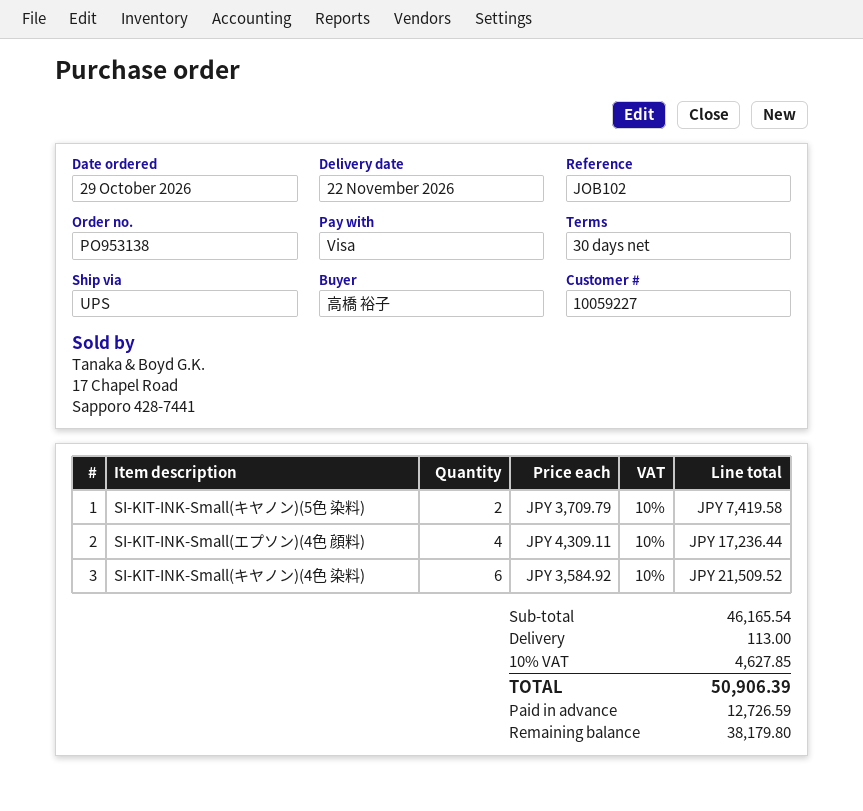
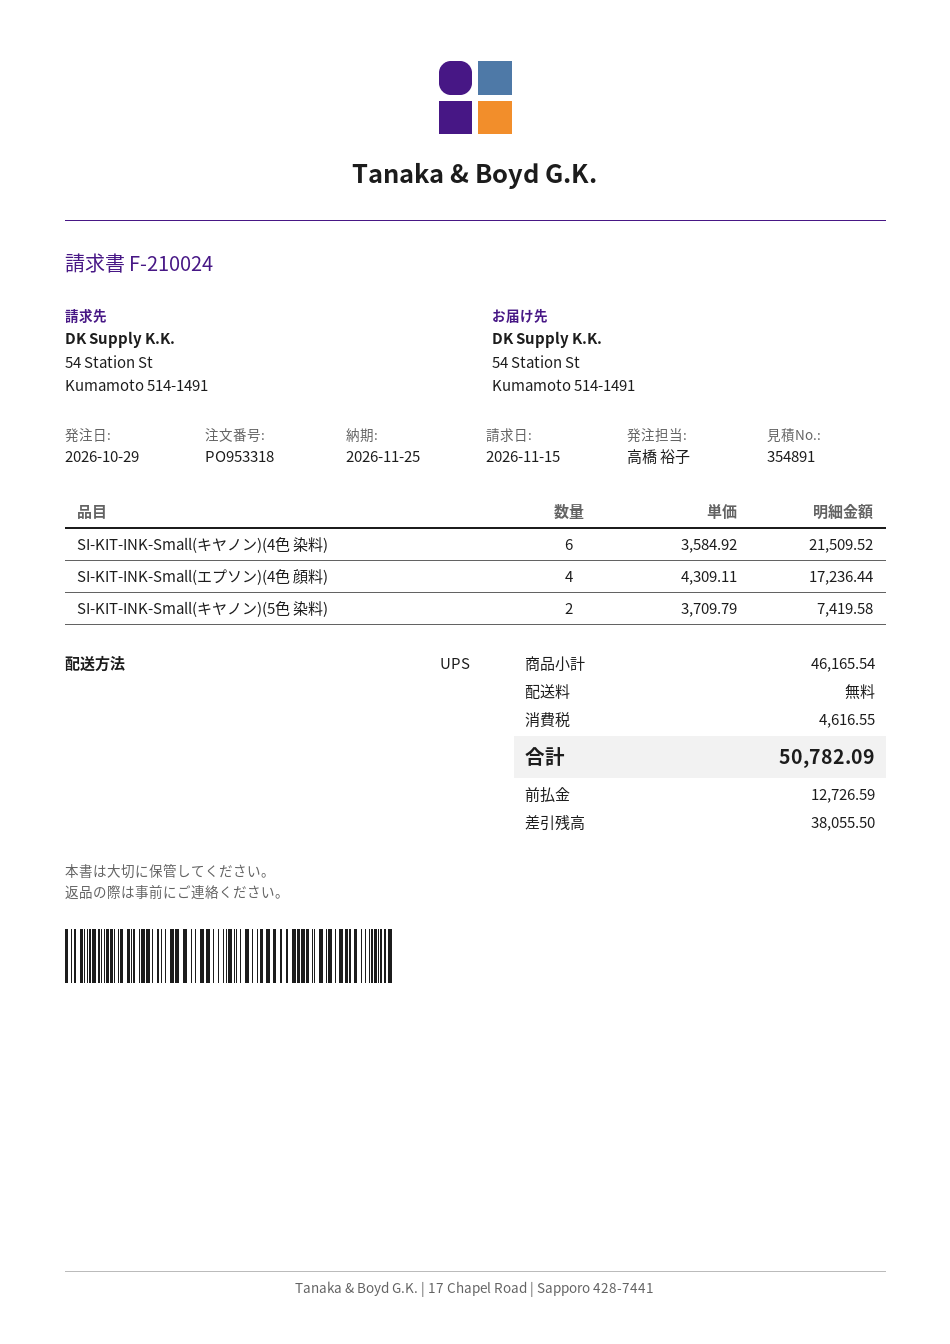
order number: PO953138 -> PO953318
delivery date: 2026-11-22 -> 2026-11-25
shipping: 113.00 -> 0.00
tax: 4627.85 -> 4616.55
total: 50906.39 -> 50782.09
balance: 38179.80 -> 38055.50

